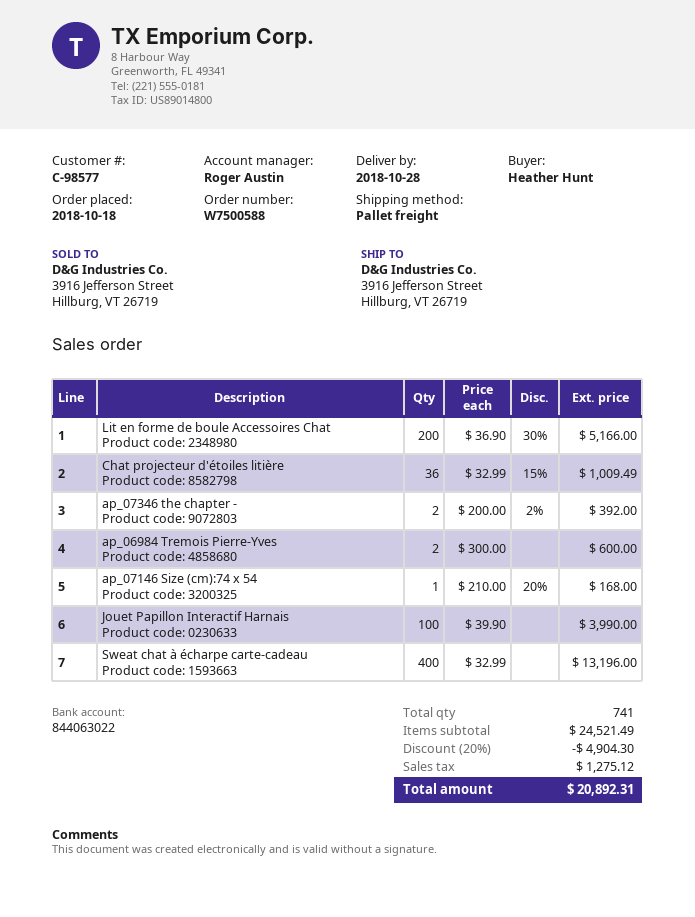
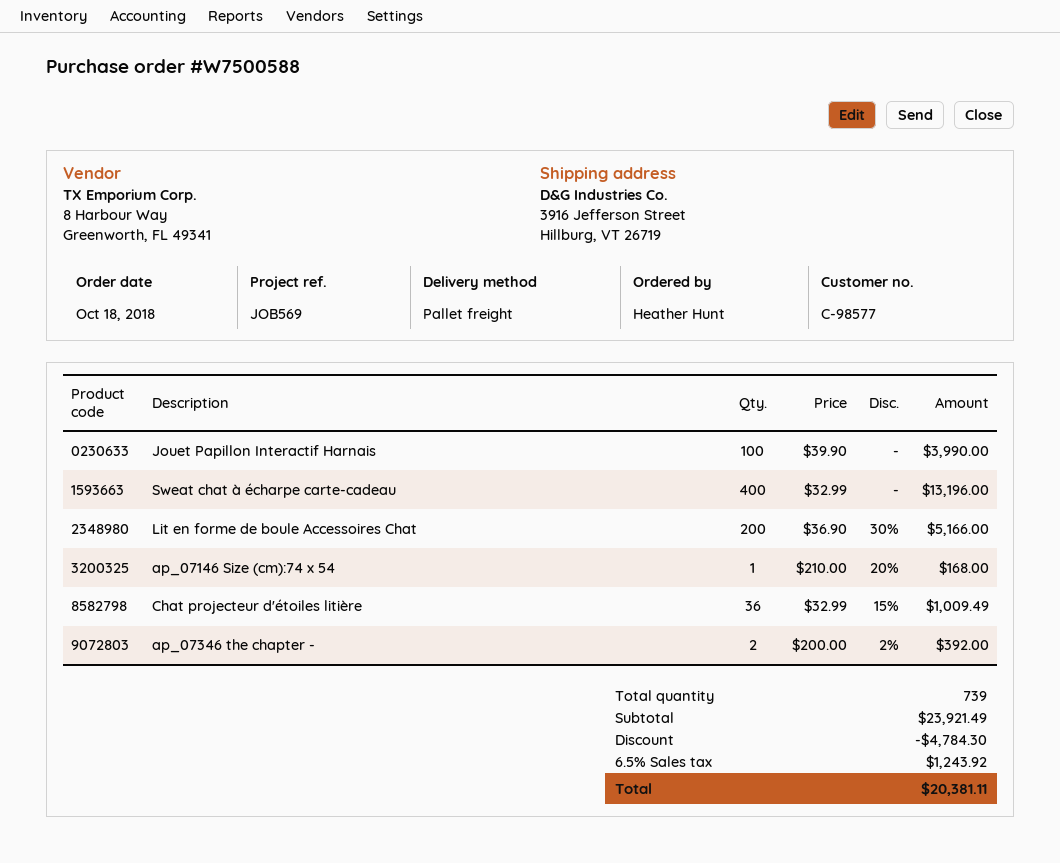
ap_06984 Tremois Pierre-Yves: 2 x 300.00 = 600.00 -> none
total quantity: 741 -> 739
subtotal: 24521.49 -> 23921.49
discount: 4904.30 -> 4784.30
tax: 1275.12 -> 1243.92
total: 20892.31 -> 20381.11

